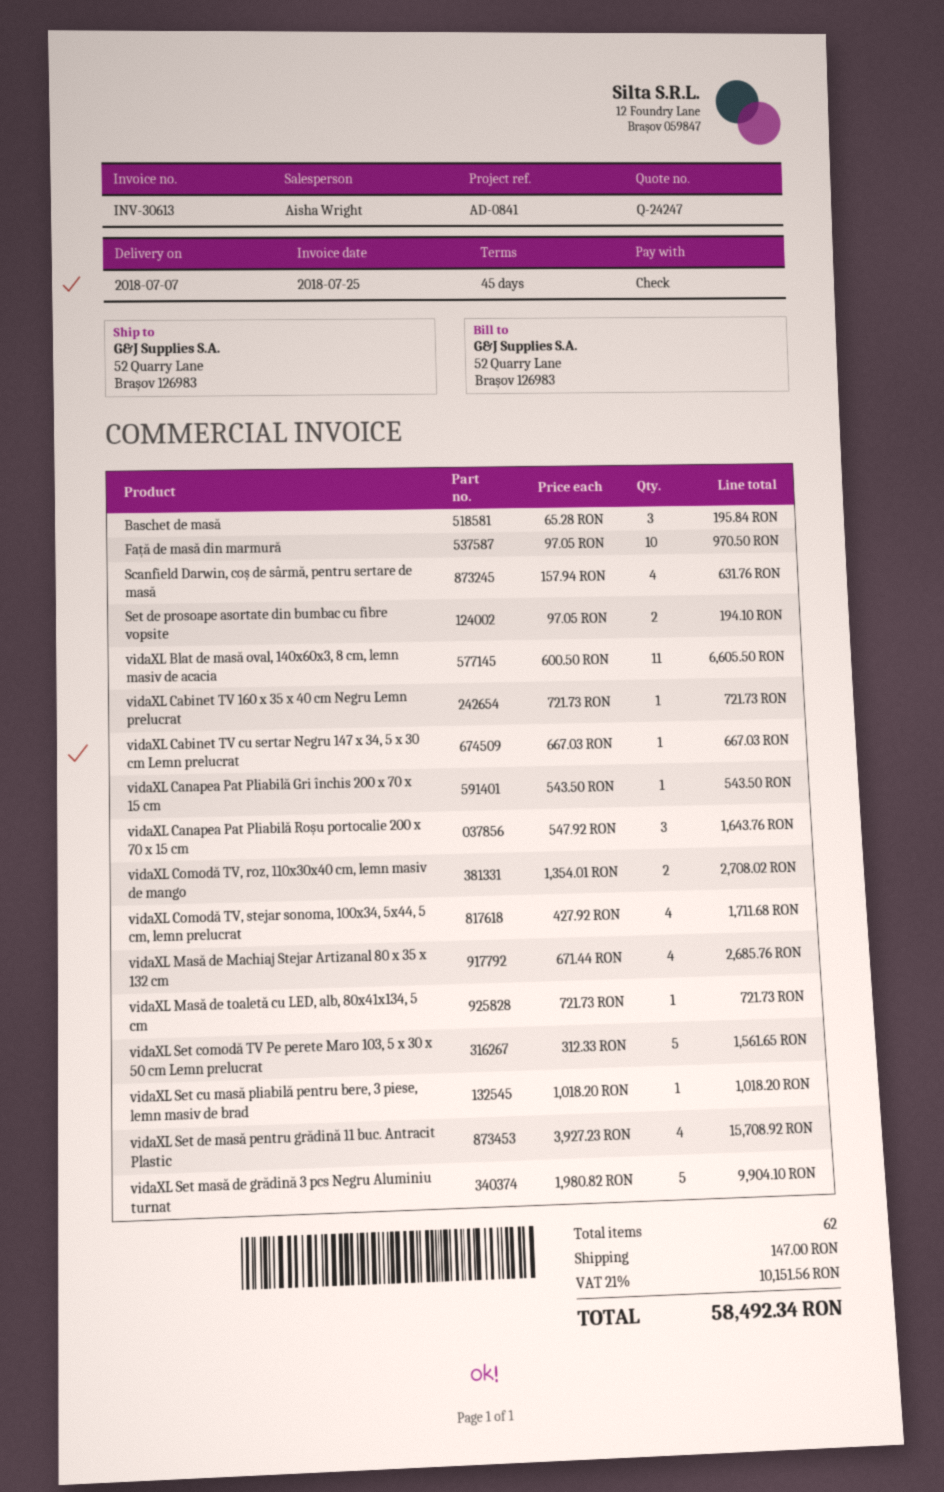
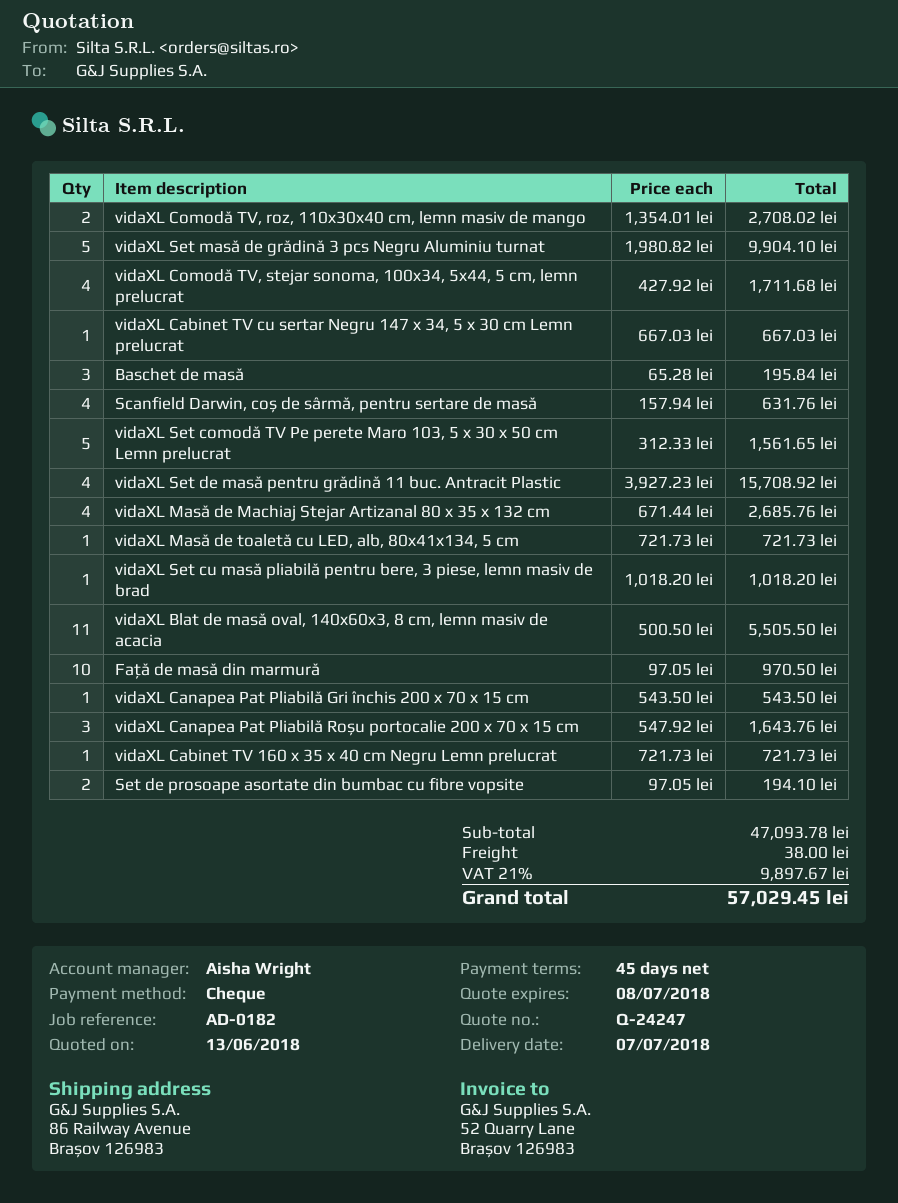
reference: AD-0841 -> AD-0182
ship to: 52 Quarry Lane, Brașov 126983 -> 86 Railway Avenue, Brașov 126983
vidaXL Blat de masă oval, 140x60x3, 8 cm, lemn masiv de acacia: 11 x 600.50 = 6605.50 -> 11 x 500.50 = 5505.50
shipping: 147.00 -> 38.00
tax: 21% = 10151.56 -> 21% = 9897.67
total: 58492.34 -> 57029.45

